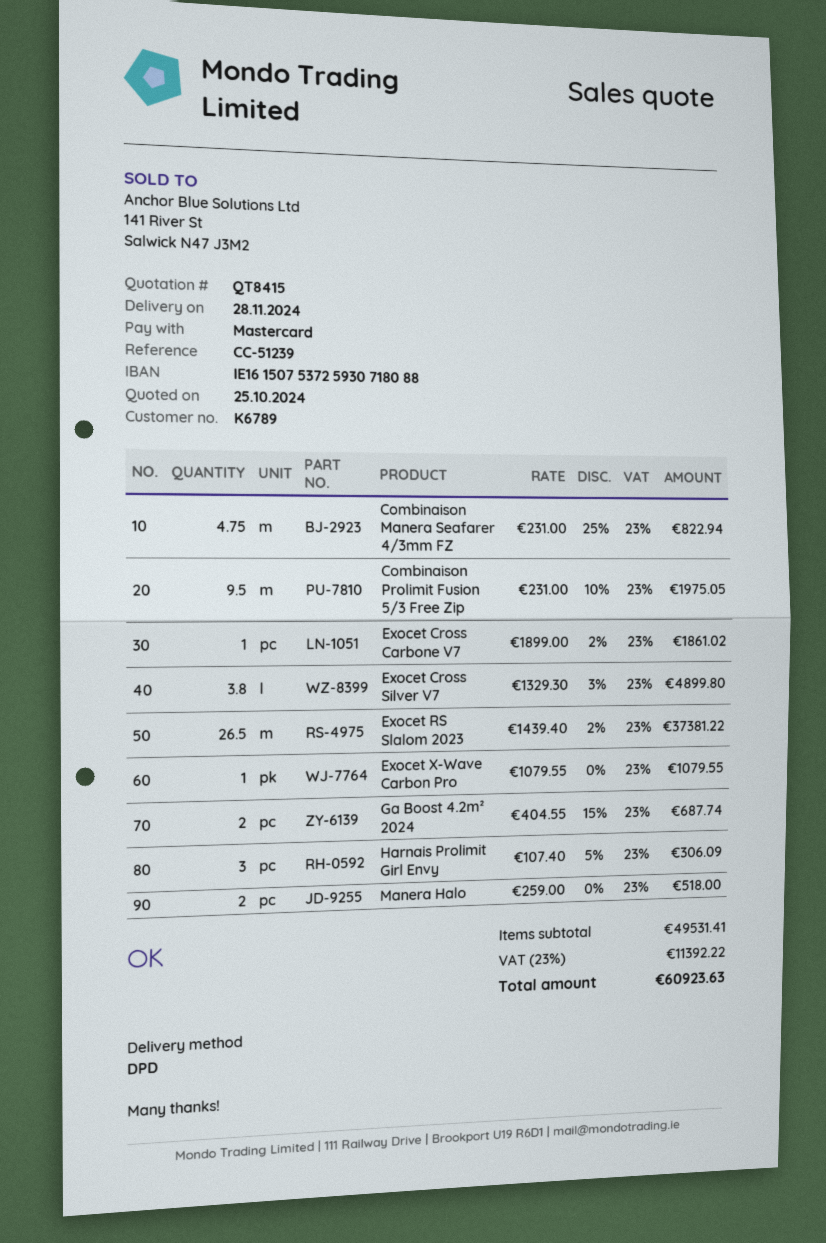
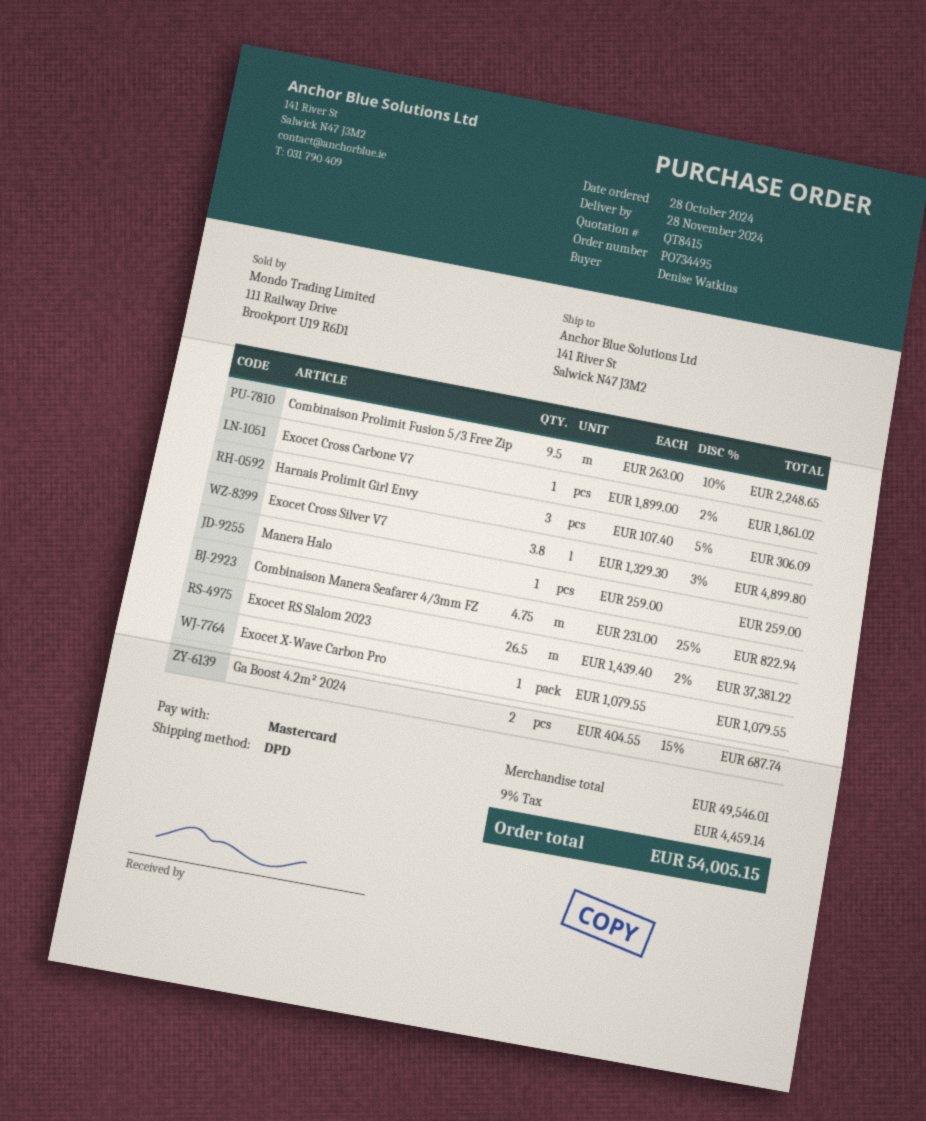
Combinaison Prolimit Fusion 5/3 Free Zip: 9.5 x 231.00 - 10% = 1975.05 -> 9.5 x 263.00 - 10% = 2248.65
Manera Halo: 2 x 259.00 = 518.00 -> 1 x 259.00 = 259.00
subtotal: 49531.41 -> 49546.01
tax: 23% = 11392.22 -> 9% = 4459.14
total: 60923.63 -> 54005.15

